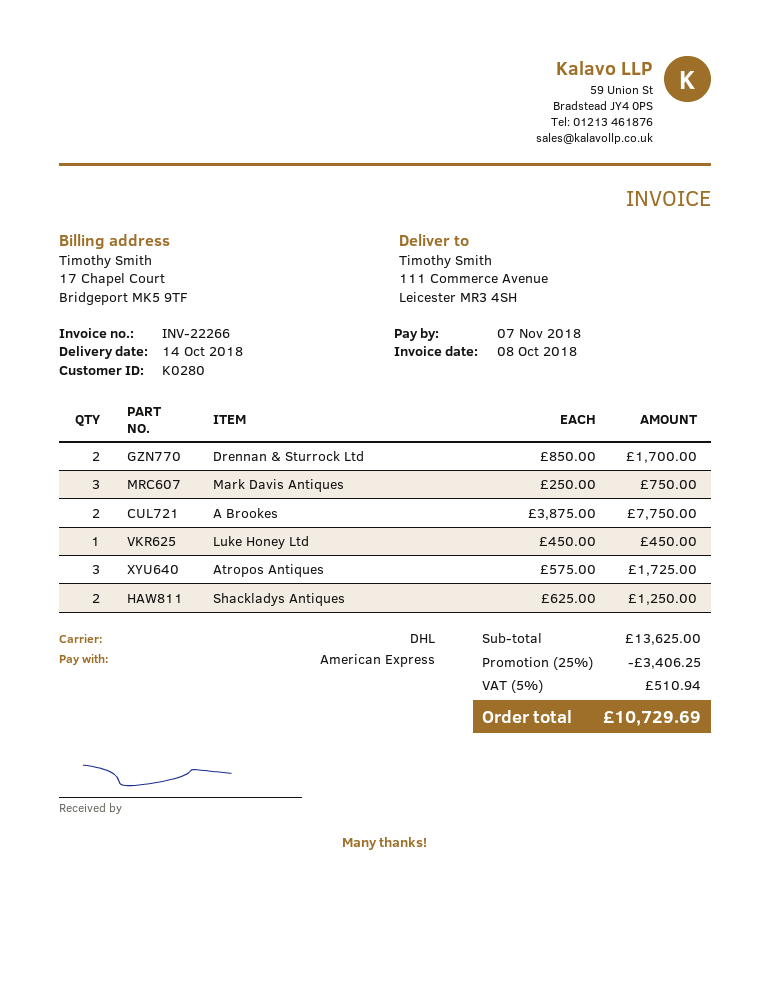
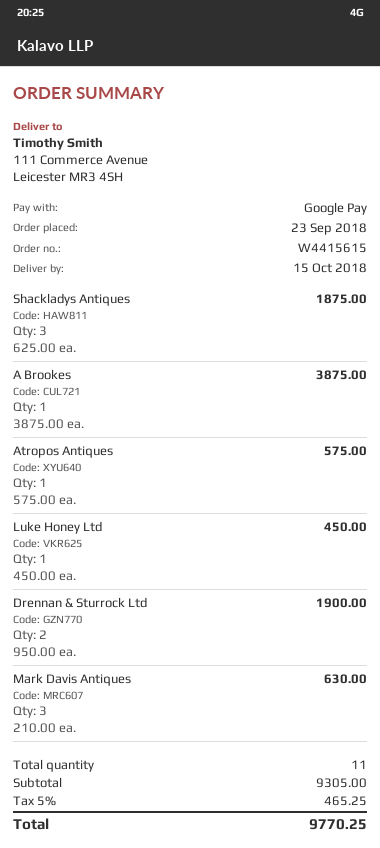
delivery date: 2018-10-14 -> 2018-10-15
payment method: American Express -> Google Pay
Drennan & Sturrock Ltd: 2 x 850.00 = 1700.00 -> 2 x 950.00 = 1900.00
Mark Davis Antiques: 3 x 250.00 = 750.00 -> 3 x 210.00 = 630.00
A Brookes: 2 x 3875.00 = 7750.00 -> 1 x 3875.00 = 3875.00
Atropos Antiques: 3 x 575.00 = 1725.00 -> 1 x 575.00 = 575.00
Shackladys Antiques: 2 x 625.00 = 1250.00 -> 3 x 625.00 = 1875.00
subtotal: 13625.00 -> 9305.00
discount: 25% = 3406.25 -> none
tax: 5% = 510.94 -> 5% = 465.25
total: 10729.69 -> 9770.25

